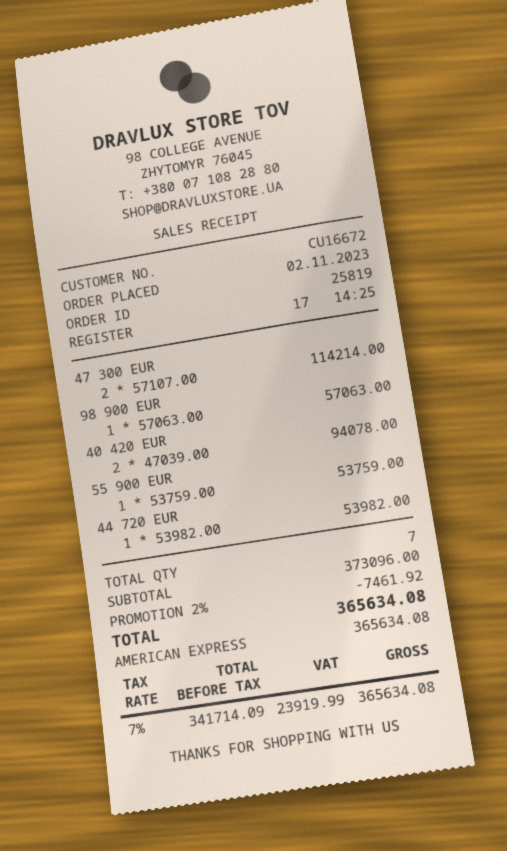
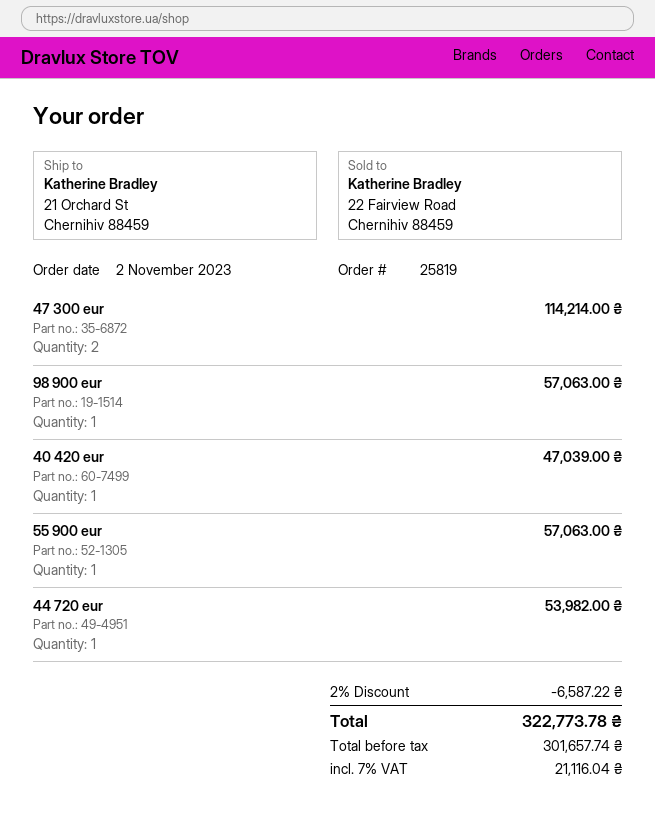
40 420 EUR: 2 for 94078.00 -> 1 for 47039.00
55 900 EUR: 1 for 53759.00 -> 1 for 57063.00
discount: 2% = 7461.92 -> 2% = 6587.22
net: 341714.09 -> 301657.74
tax: 7% = 23919.99 -> 7% = 21116.04
total: 365634.08 -> 322773.78

